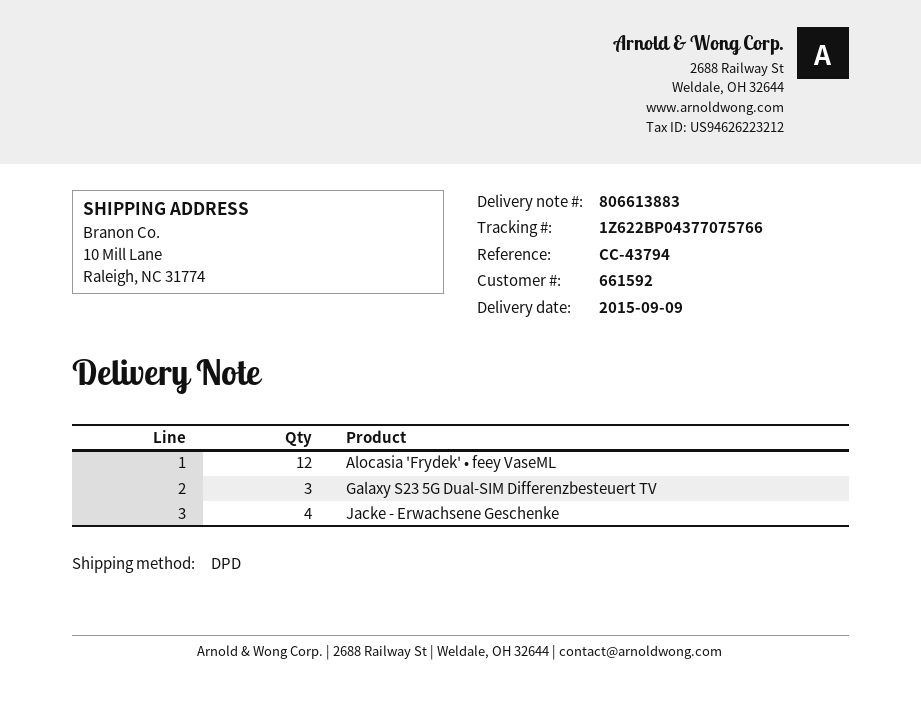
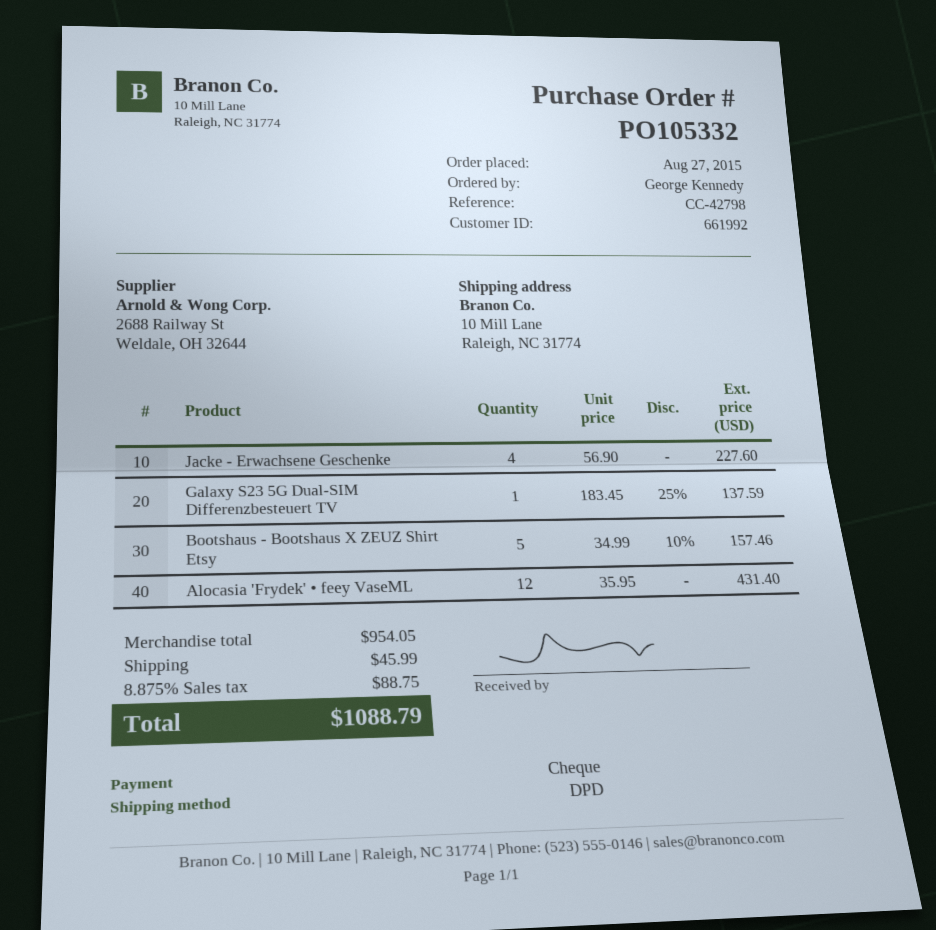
customer number: 661592 -> 661992
reference: CC-43794 -> CC-42798
Galaxy S23 5G Dual-SIM Differenzbesteuert TV: 3 -> 1
Bootshaus - Bootshaus X ZEUZ Shirt Etsy: none -> 5

